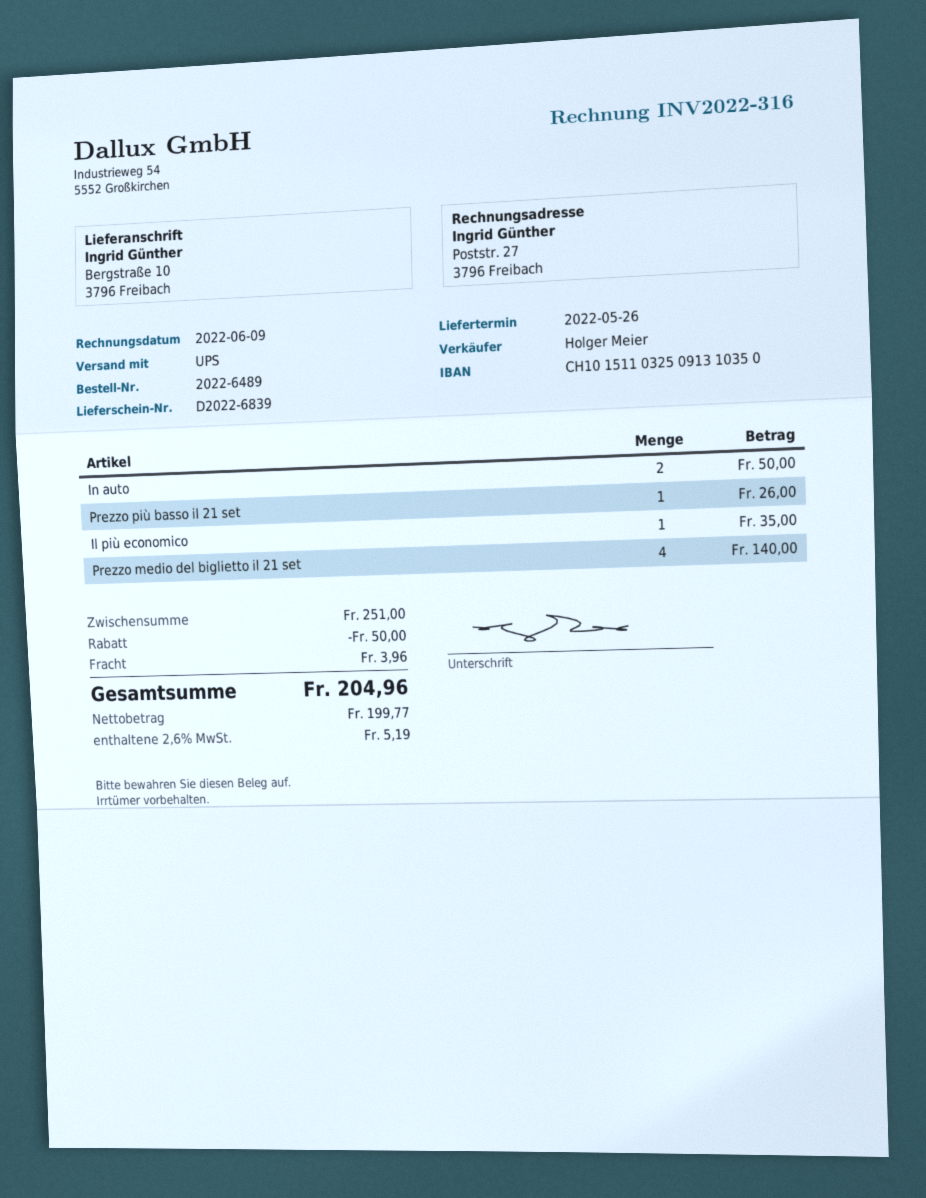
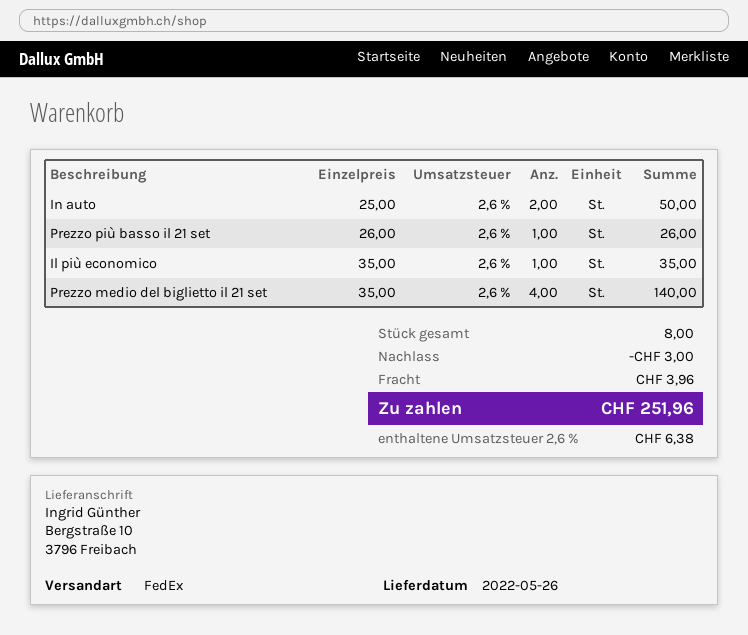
shipping method: UPS -> FedEx
discount: 50.00 -> 3.00
tax: 2.6% = 5.19 -> 2.6% = 6.38
total: 204.96 -> 251.96

